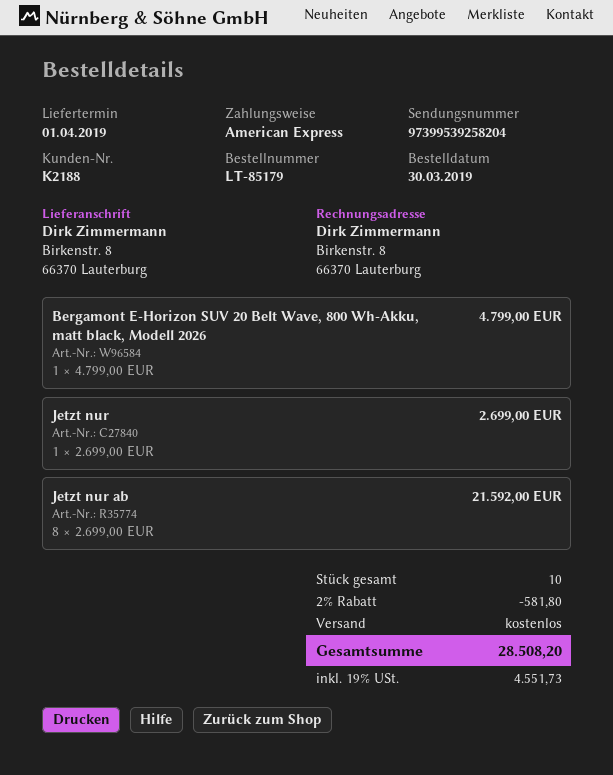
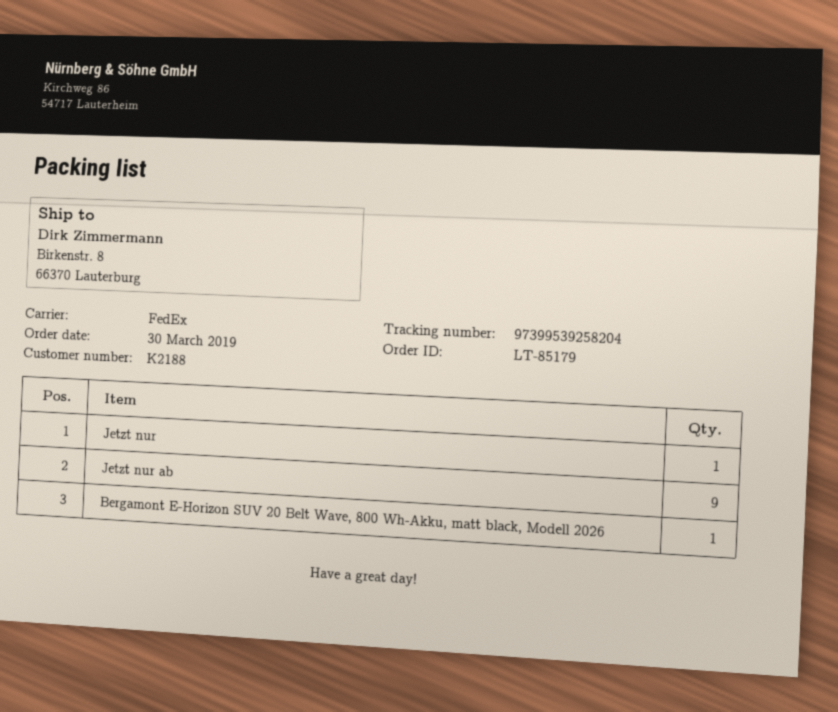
Jetzt nur ab: 8 -> 9

